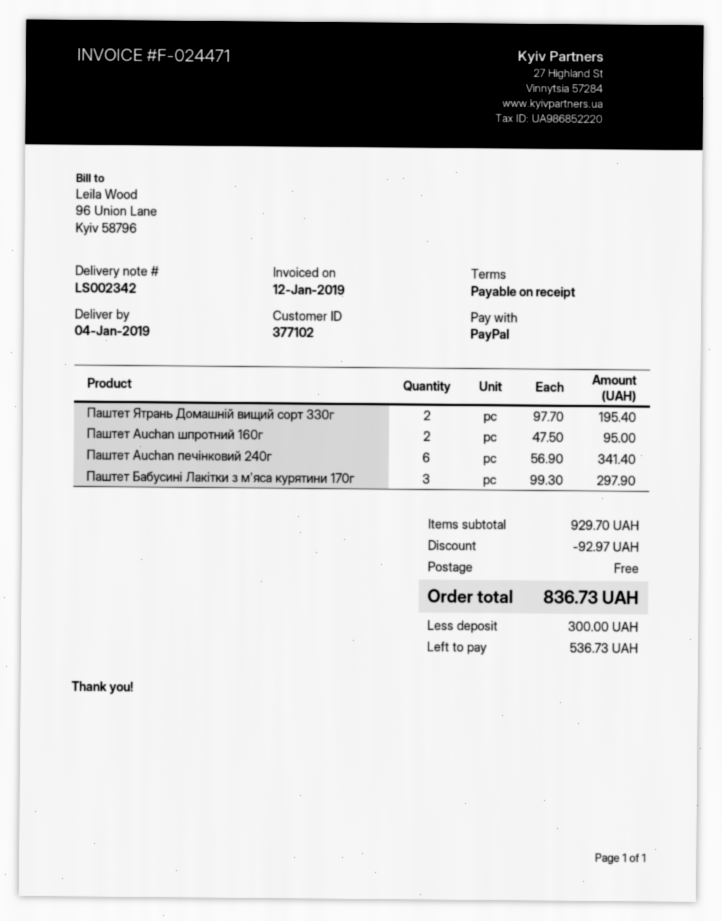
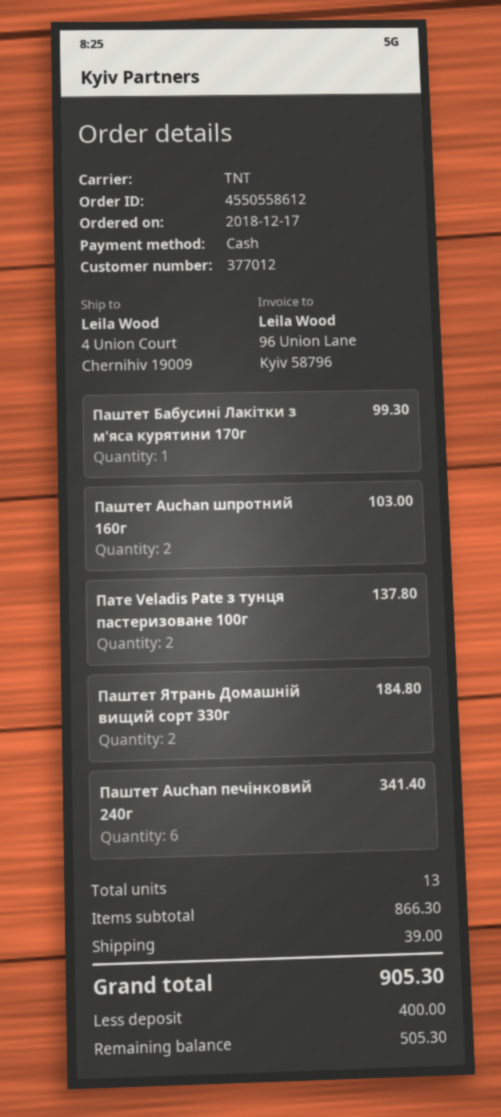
customer number: 377102 -> 377012
payment method: PayPal -> cash
Паштет Ятрань Домашній вищий сорт 330г: 2 for 195.40 -> 2 for 184.80
Паштет Auchan шпротний 160г: 2 for 95.00 -> 2 for 103.00
Паштет Бабусині Лакітки з м'яса курятини 170г: 3 for 297.90 -> 1 for 99.30
Пате Veladis Pate з тунця пастеризоване 100г: none -> 2 for 137.80
subtotal: 929.70 -> 866.30
discount: 92.97 -> none
shipping: 0.00 -> 39.00
total: 836.73 -> 905.30
deposit: 300.00 -> 400.00
balance: 536.73 -> 505.30

